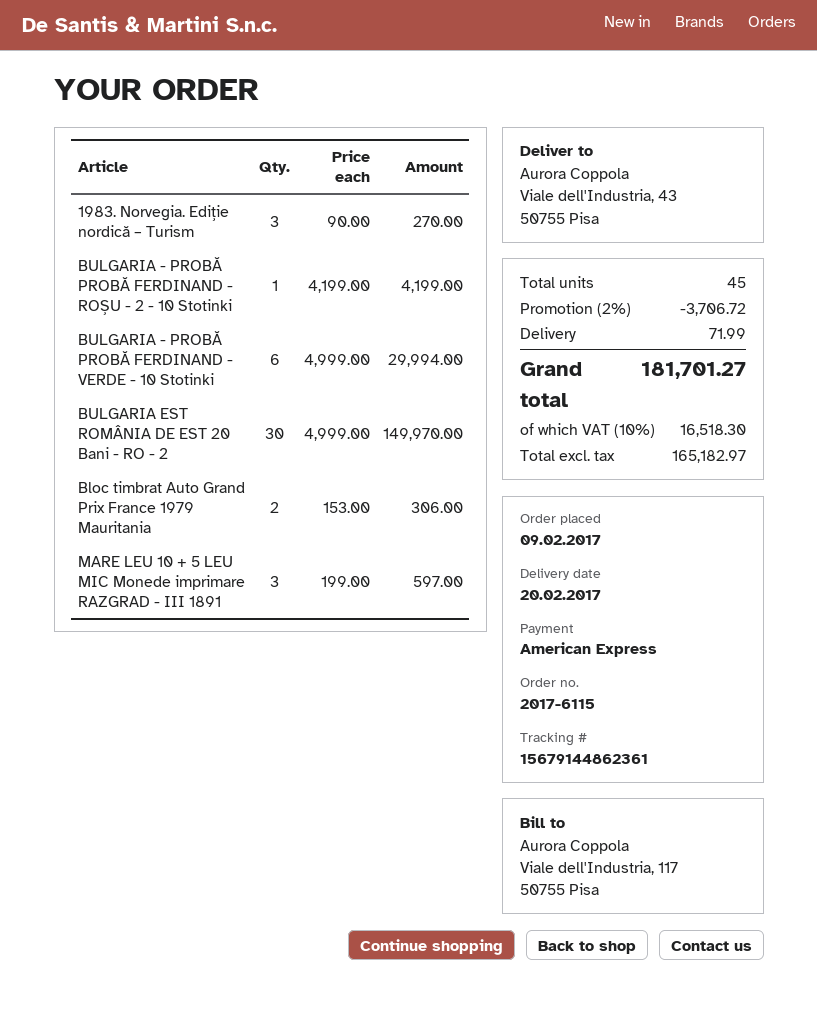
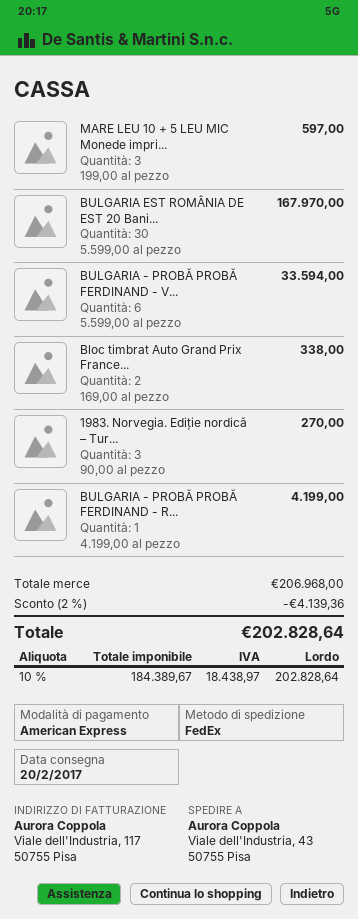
BULGARIA - PROBĂ PROBĂ FERDINAND - VERDE - 10 Stotinki: 6 x 4999.00 = 29994.00 -> 6 x 5599.00 = 33594.00
BULGARIA EST ROMÂNIA DE EST 20 Bani - RO - 2: 30 x 4999.00 = 149970.00 -> 30 x 5599.00 = 167970.00
Bloc timbrat Auto Grand Prix France 1979 Mauritania: 2 x 153.00 = 306.00 -> 2 x 169.00 = 338.00
discount: 2% = 3706.72 -> 2% = 4139.36
shipping: 71.99 -> none
net: 165182.97 -> 184389.67
tax: 10% = 16518.30 -> 10% = 18438.97
total: 181701.27 -> 202828.64

